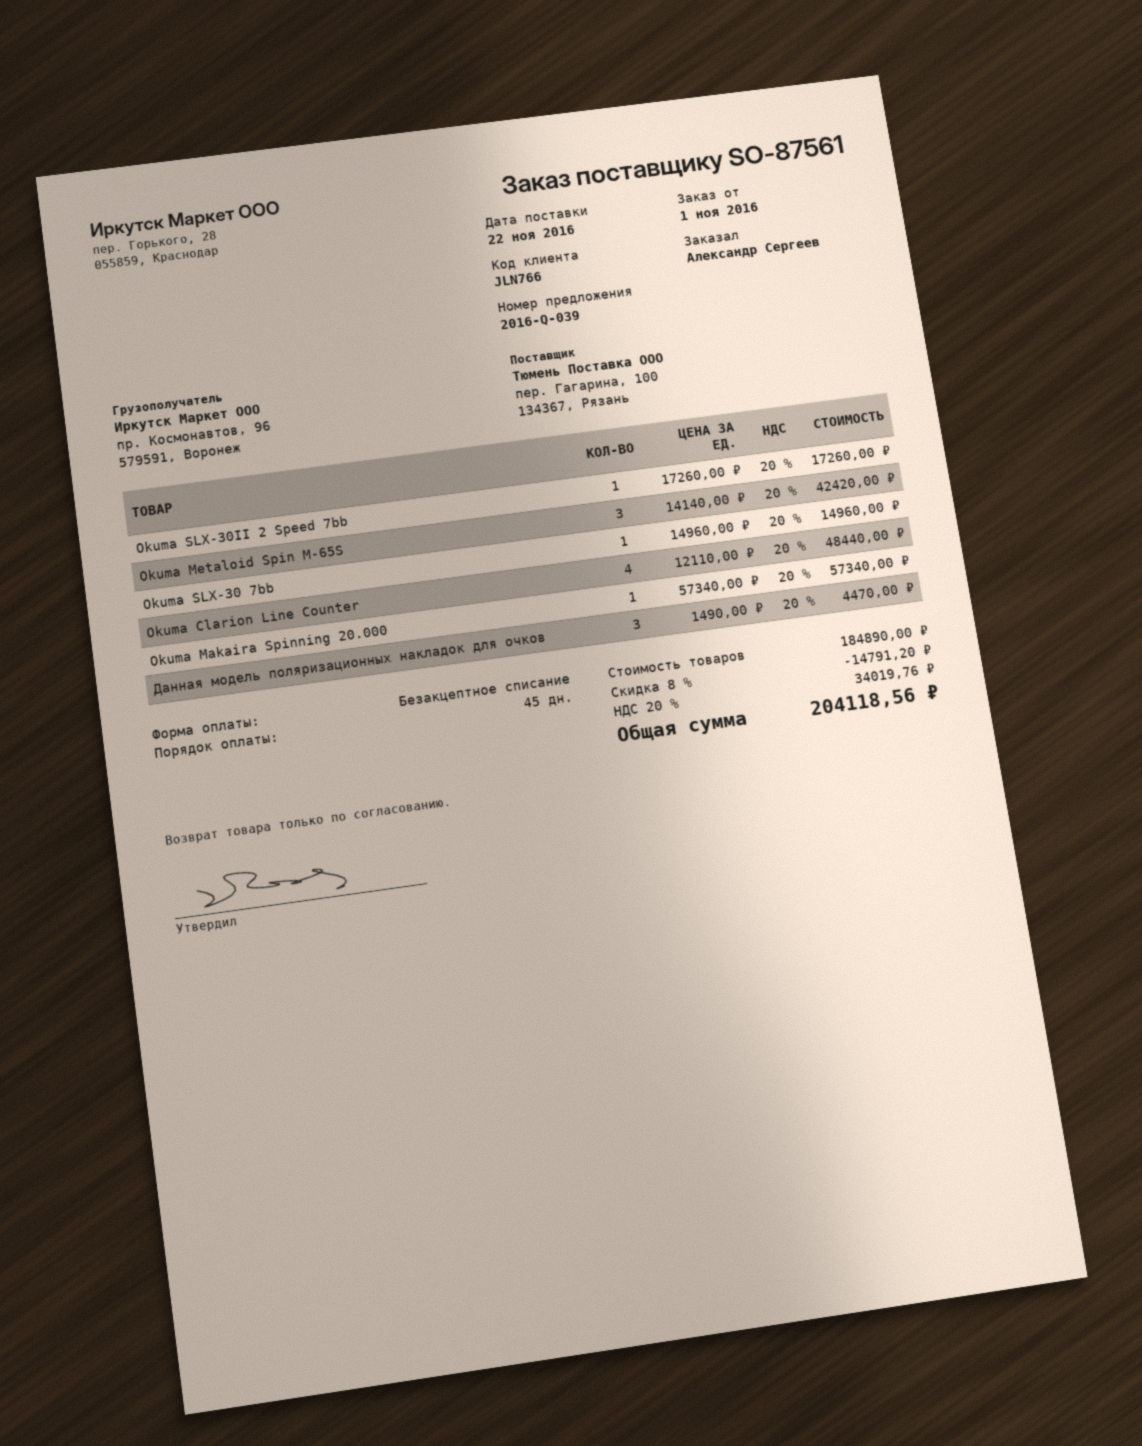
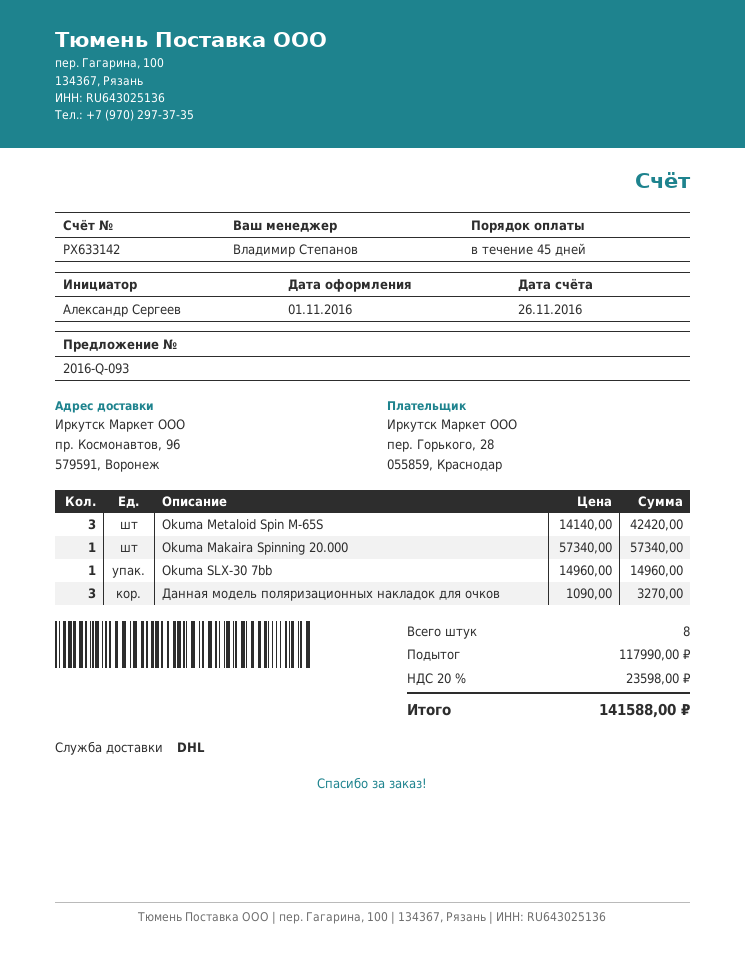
quote number: 2016-Q-039 -> 2016-Q-093
Okuma SLX-30II 2 Speed 7bb: 1 x 17260.00 = 17260.00 -> none
Okuma Clarion Line Counter: 4 x 12110.00 = 48440.00 -> none
Данная модель поляризационных накладок для очков: 3 x 1490.00 = 4470.00 -> 3 x 1090.00 = 3270.00
subtotal: 184890.00 -> 117990.00
discount: 8% = 14791.20 -> none
tax: 20% = 34019.76 -> 20% = 23598.00
total: 204118.56 -> 141588.00

